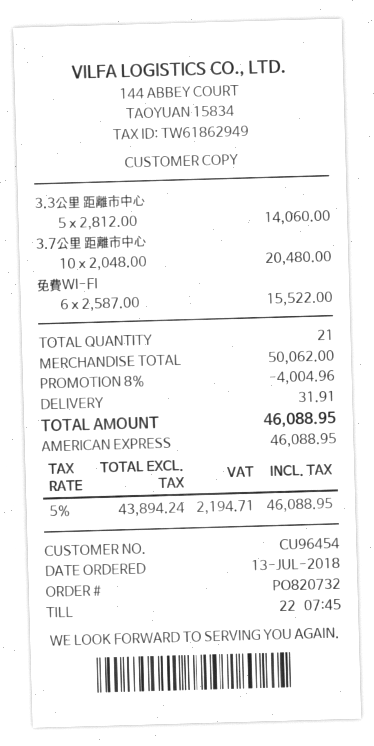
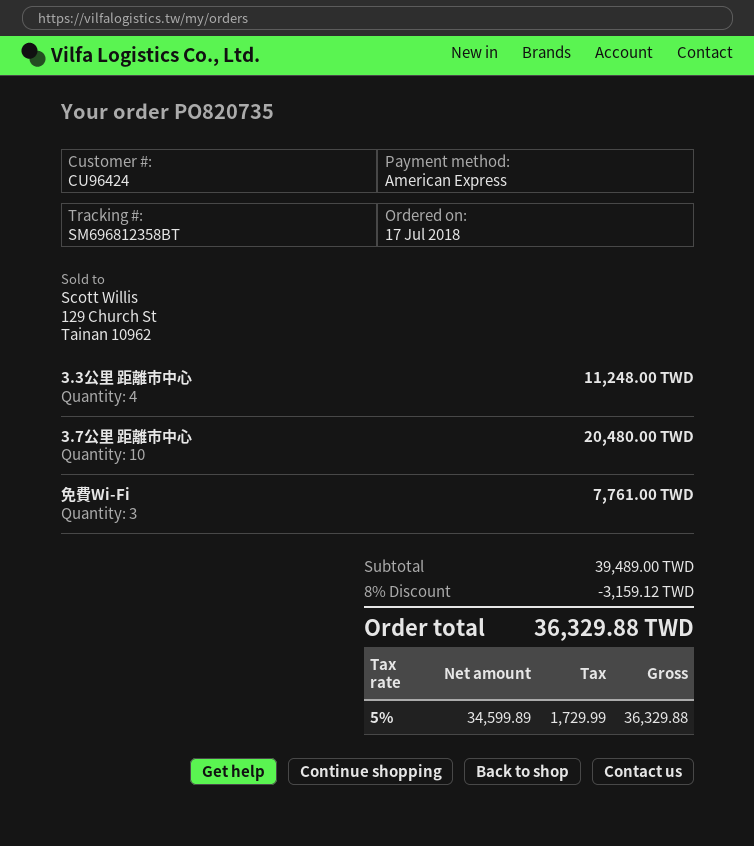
order number: PO820732 -> PO820735
order date: 2018-07-13 -> 2018-07-17
customer number: CU96454 -> CU96424
3.3公里 距離市中心: 5 for 14060.00 -> 4 for 11248.00
免費WI-FI: 6 for 15522.00 -> 3 for 7761.00
subtotal: 50062.00 -> 39489.00
discount: 8% = 4004.96 -> 8% = 3159.12
shipping: 31.91 -> none
net: 43894.24 -> 34599.89
tax: 5% = 2194.71 -> 5% = 1729.99
total: 46088.95 -> 36329.88

